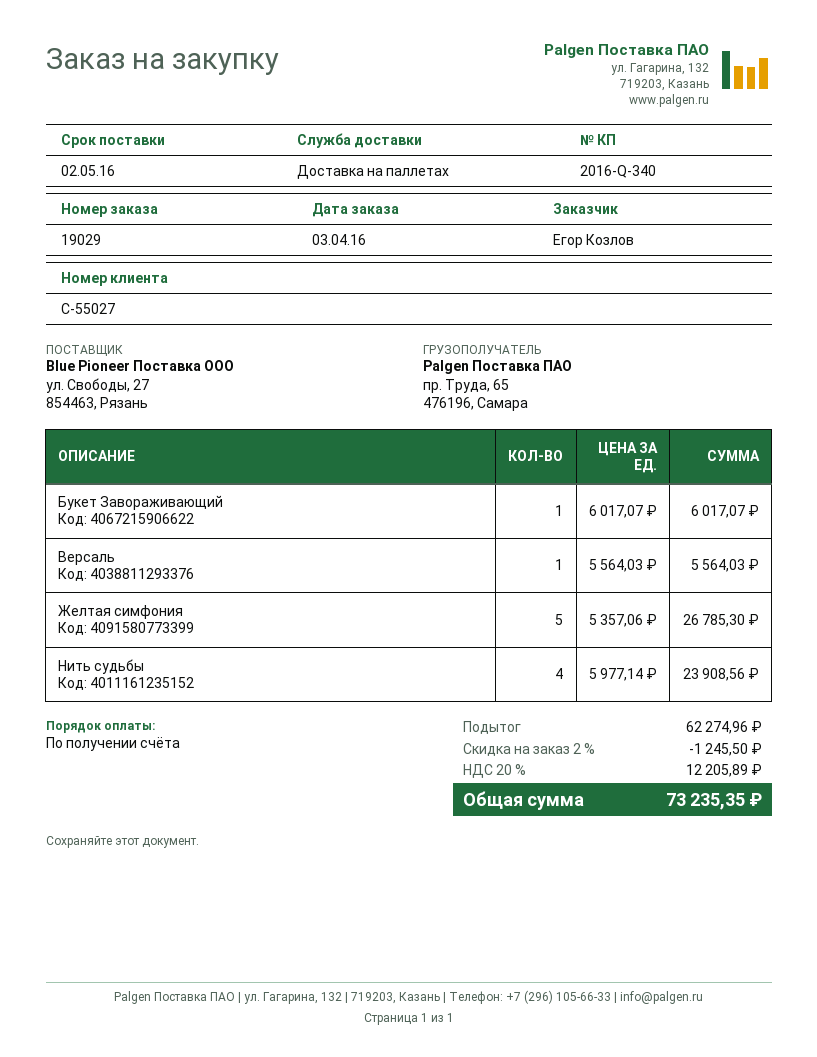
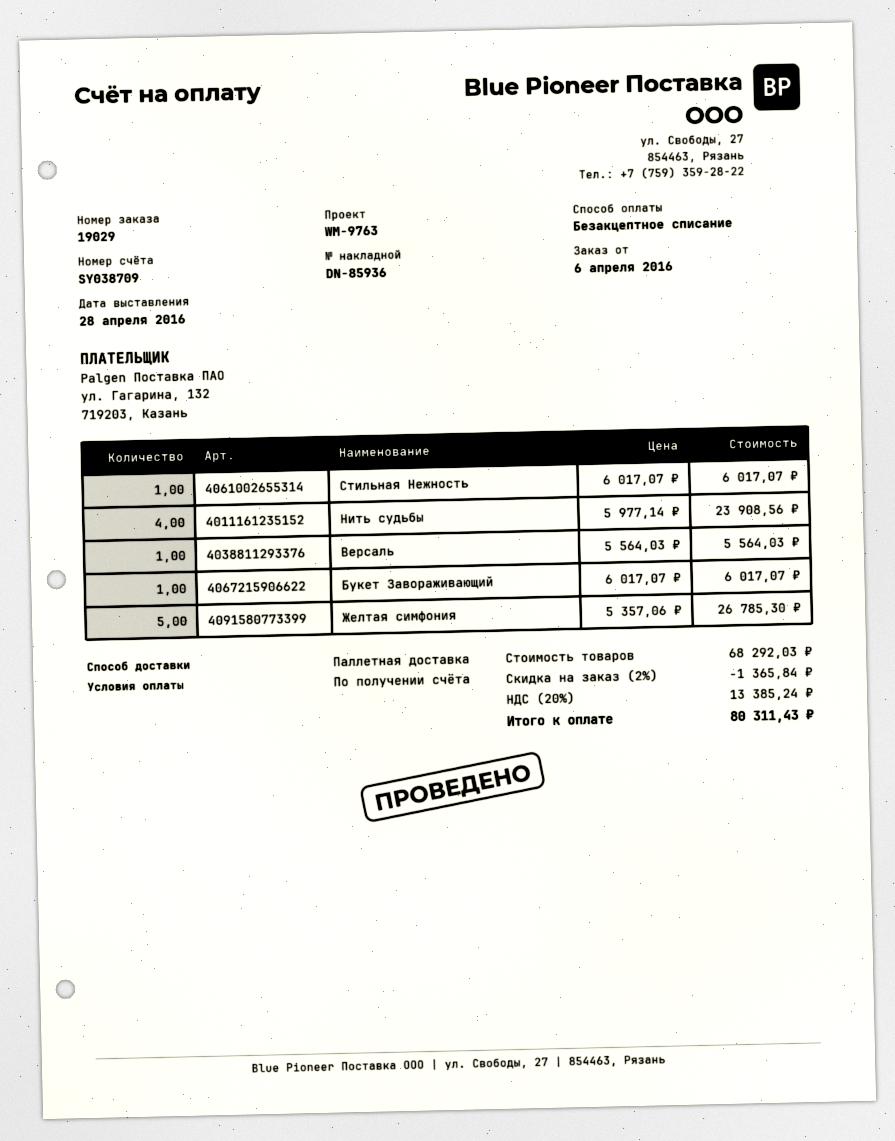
order date: 2016-04-03 -> 2016-04-06
Стильная Нежность: none -> 1 x 6017.07 = 6017.07
subtotal: 62274.96 -> 68292.03
discount: 2% = 1245.50 -> 2% = 1365.84
tax: 20% = 12205.89 -> 20% = 13385.24
total: 73235.35 -> 80311.43

